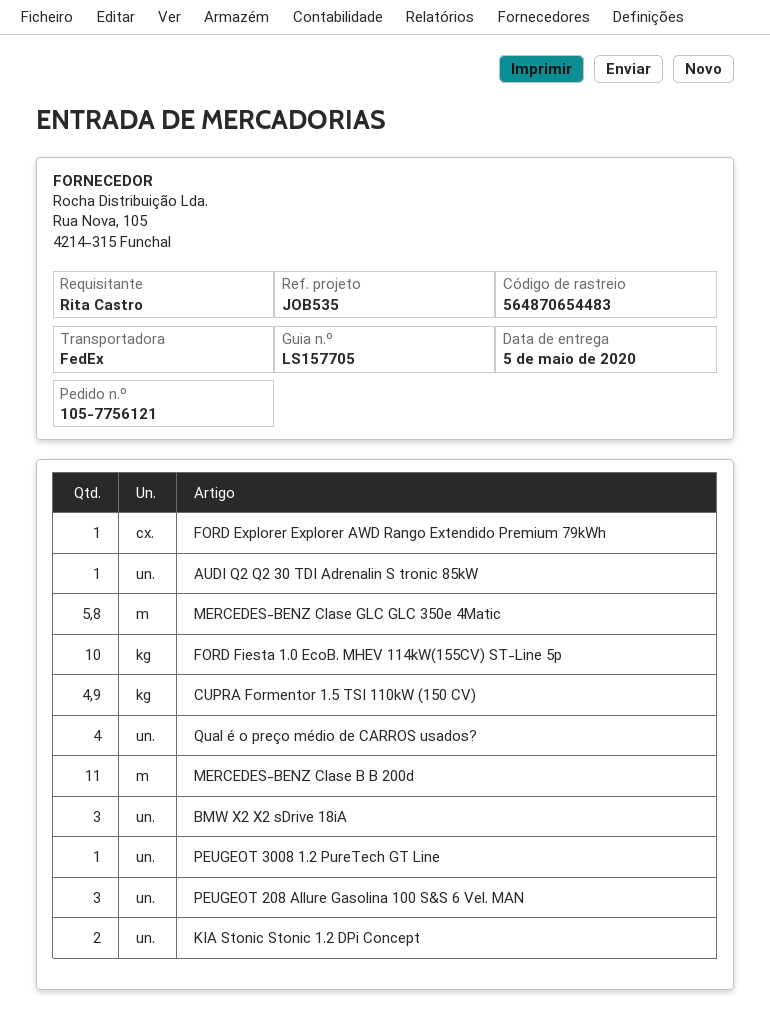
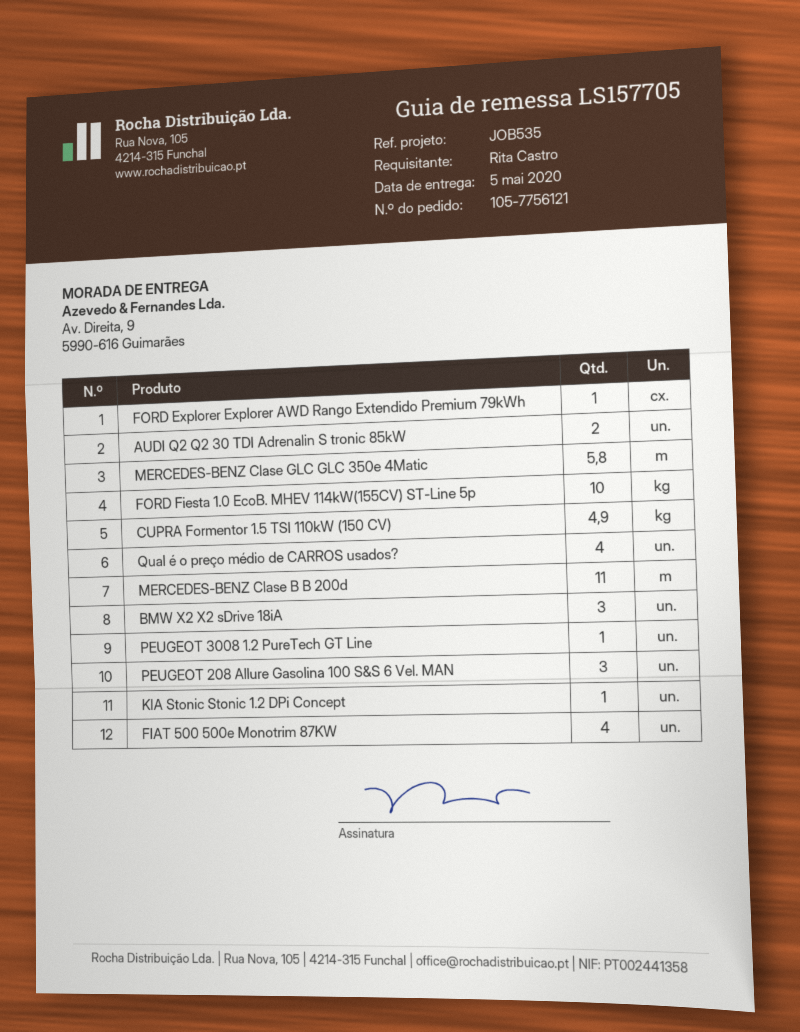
AUDI Q2 Q2 30 TDI Adrenalin S tronic 85kW: 1 -> 2
KIA Stonic Stonic 1.2 DPi Concept: 2 -> 1
FIAT 500 500e Monotrim 87KW: none -> 4

